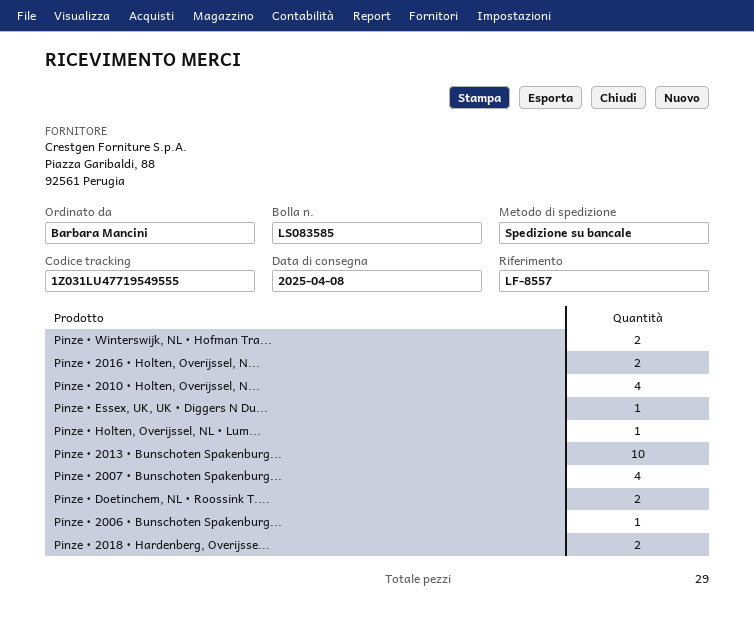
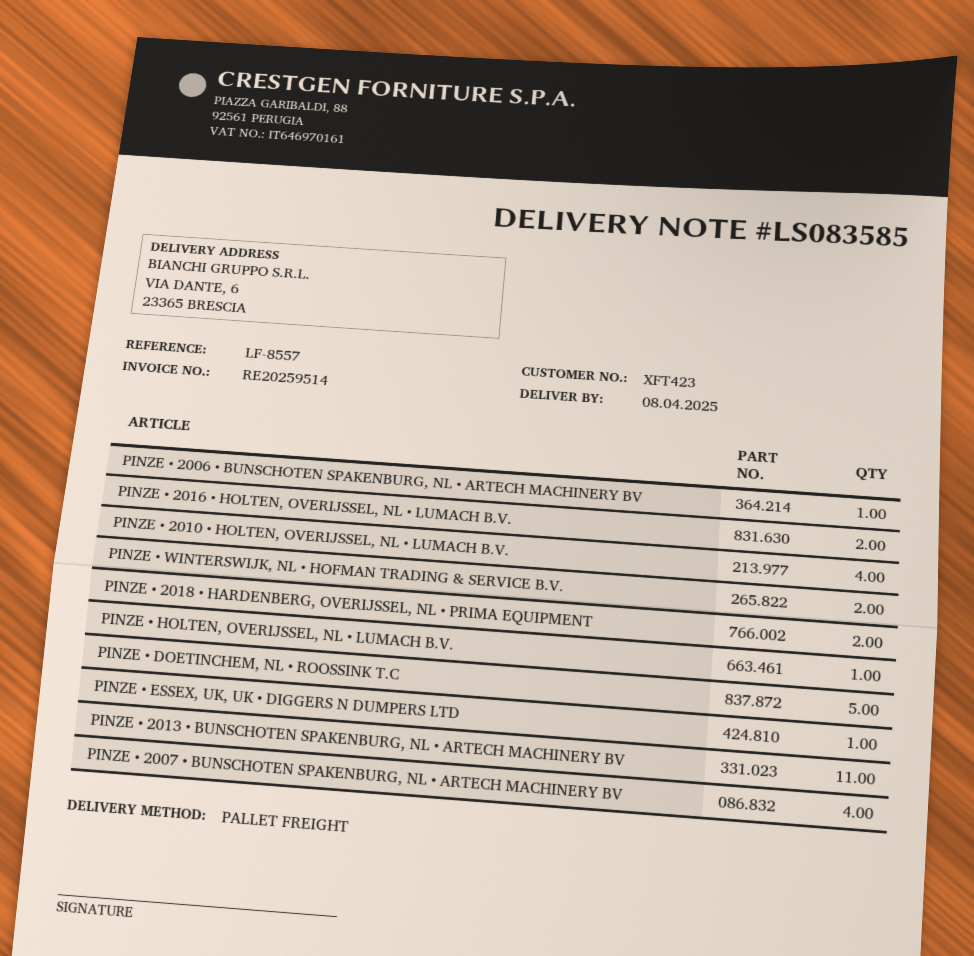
Pinze • 2013 • Bunschoten Spakenburg...: 10 -> 11
Pinze • Doetinchem, NL • Roossink T....: 2 -> 5

